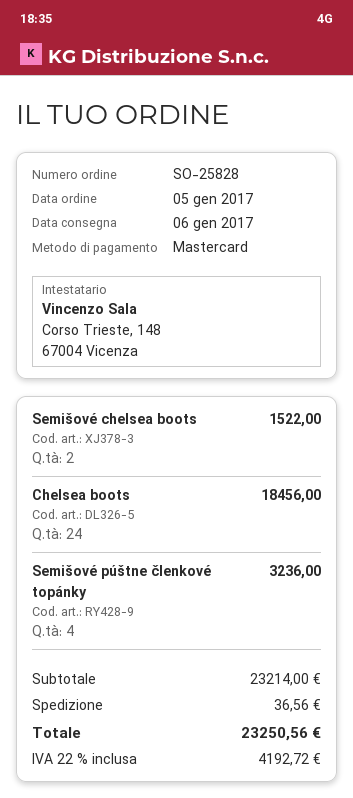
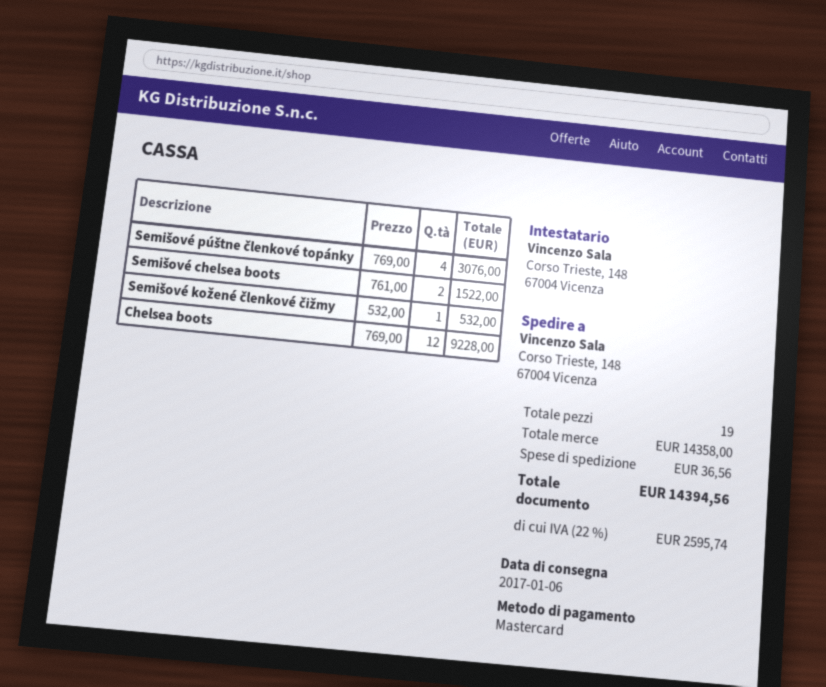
Chelsea boots: 24 for 18456.00 -> 12 for 9228.00
Semišové púštne členkové topánky: 4 for 3236.00 -> 4 for 3076.00
Semišové kožené členkové čižmy: none -> 1 for 532.00
subtotal: 23214.00 -> 14358.00
tax: 22% = 4192.72 -> 22% = 2595.74
total: 23250.56 -> 14394.56

